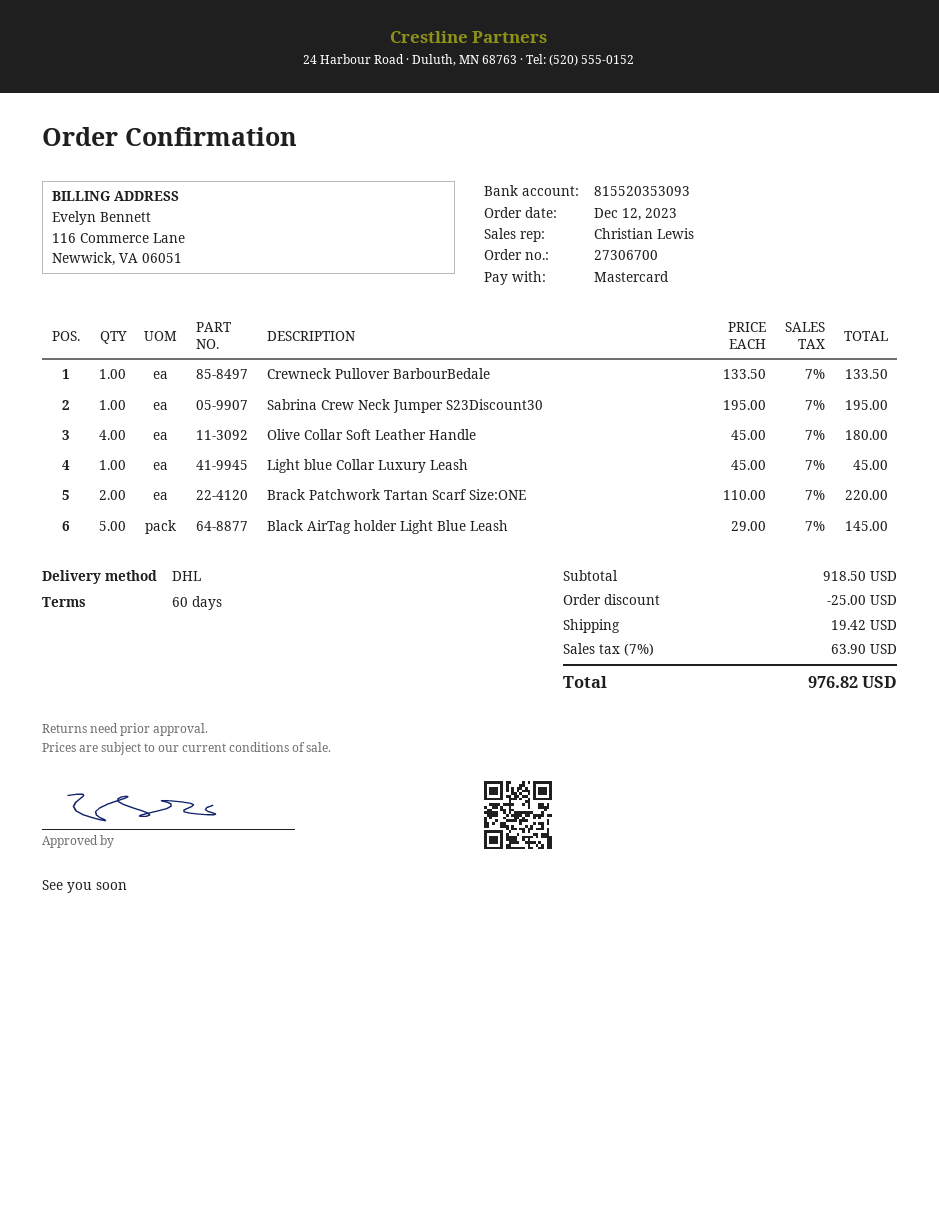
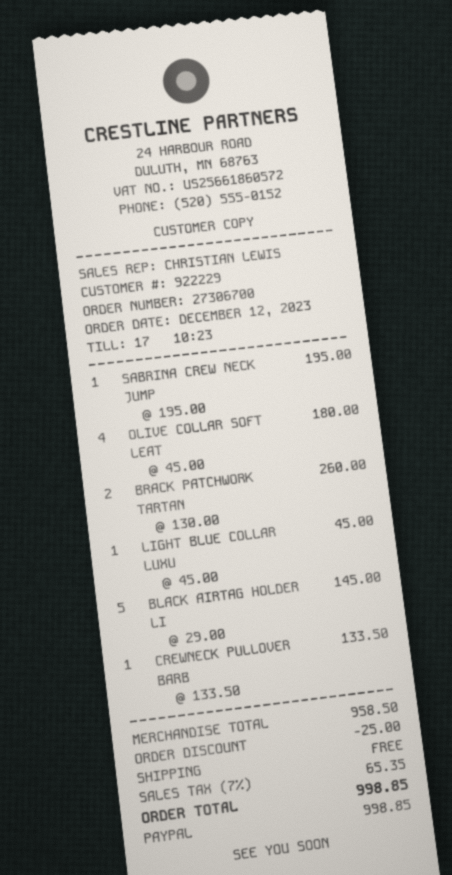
payment method: Mastercard -> PayPal
Brack Patchwork Tartan Scarf Size:ONE: 2 x 110.00 = 220.00 -> 2 x 130.00 = 260.00
subtotal: 918.50 -> 958.50
shipping: 19.42 -> 0.00
tax: 7% = 63.90 -> 7% = 65.35
total: 976.82 -> 998.85

